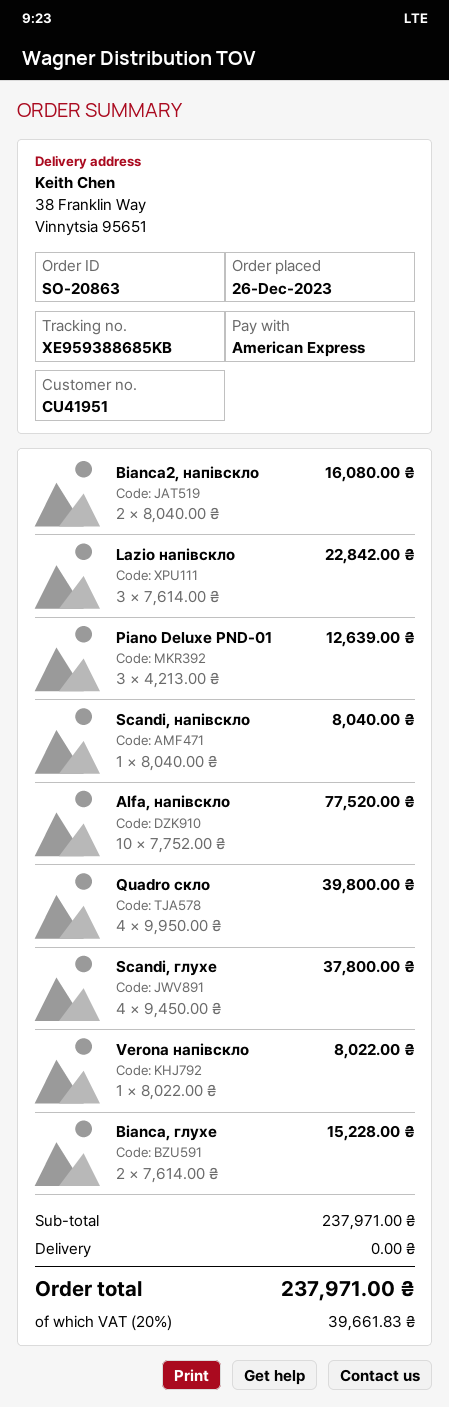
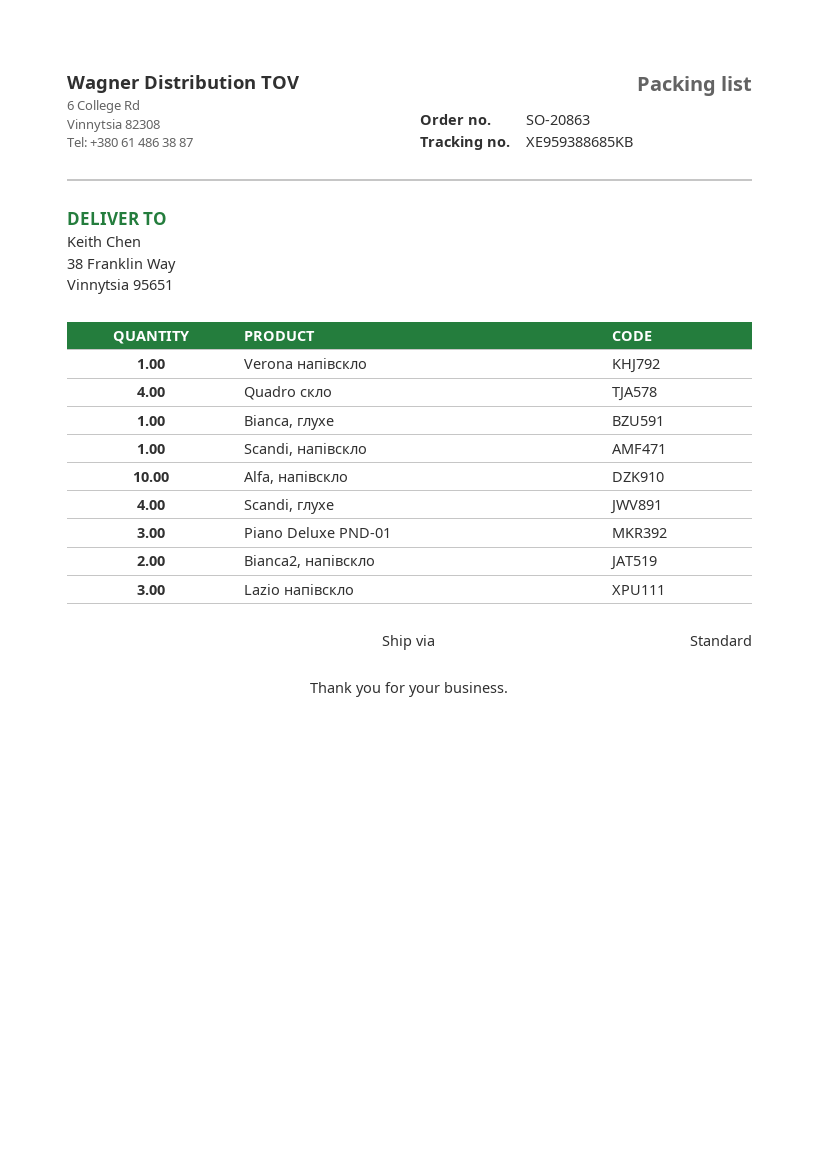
Bianca, глухе: 2 -> 1

